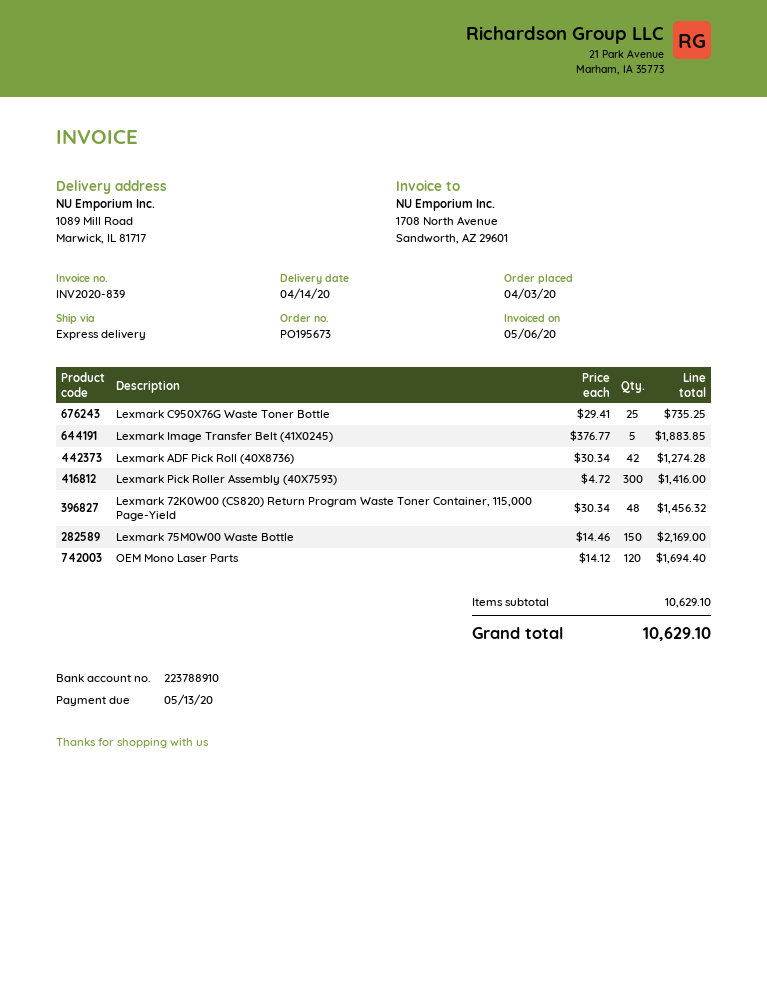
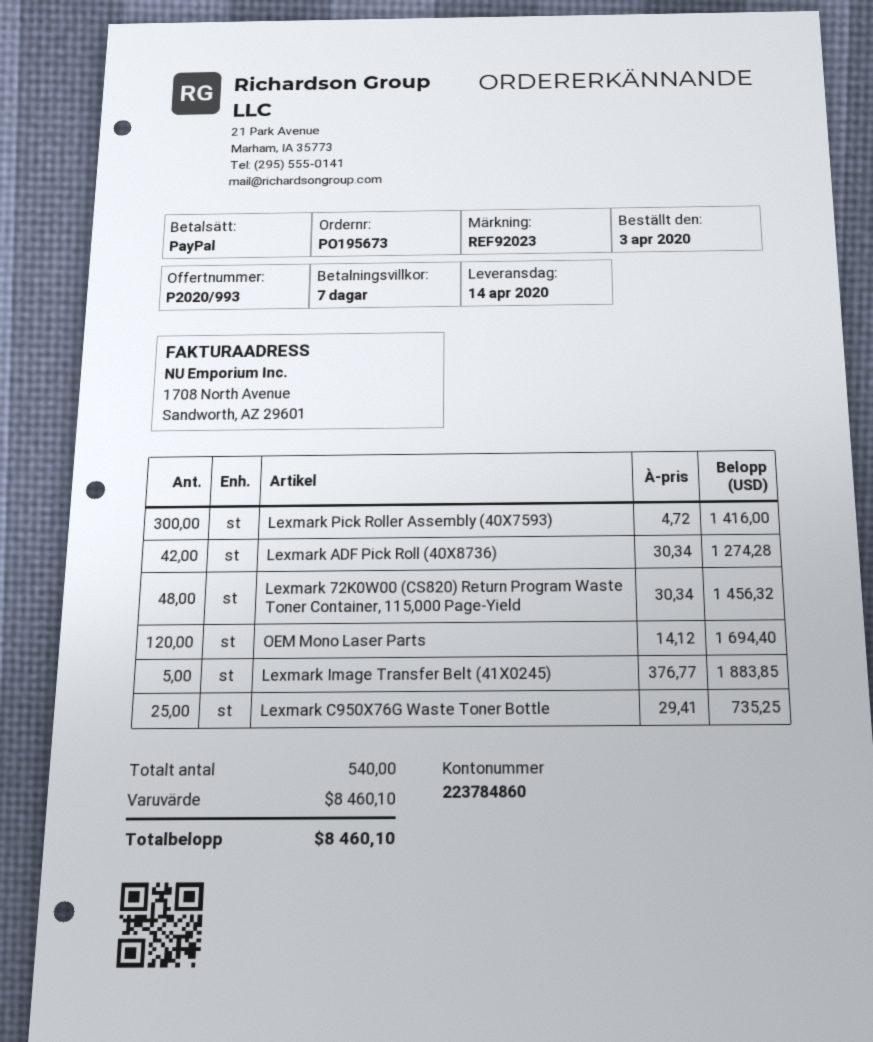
bank account: 223788910 -> 223784860
Lexmark 75M0W00 Waste Bottle: 150 x 14.46 = 2169.00 -> none
subtotal: 10629.10 -> 8460.10
total: 10629.10 -> 8460.10

